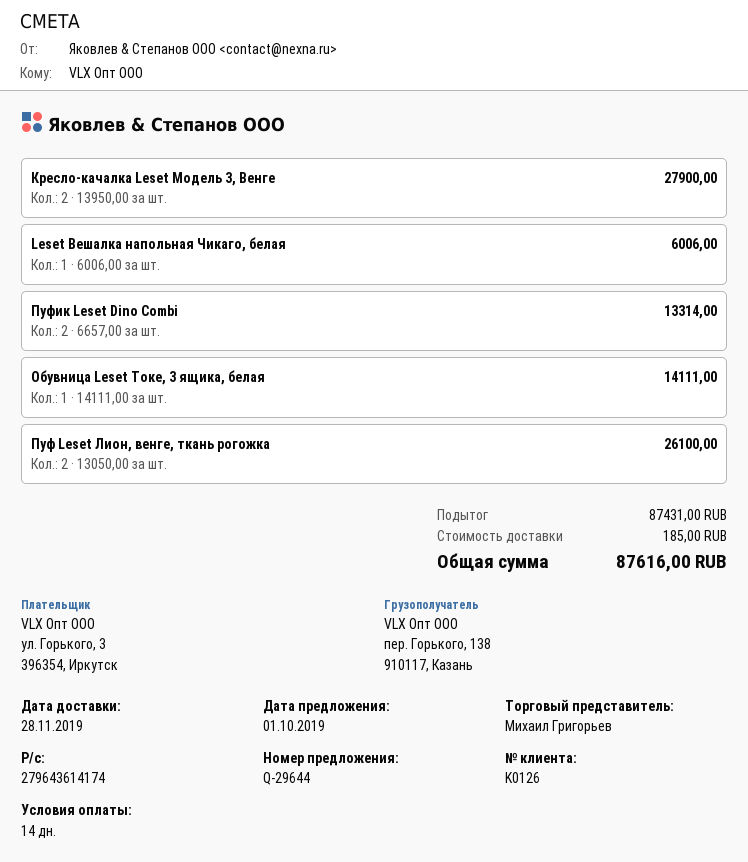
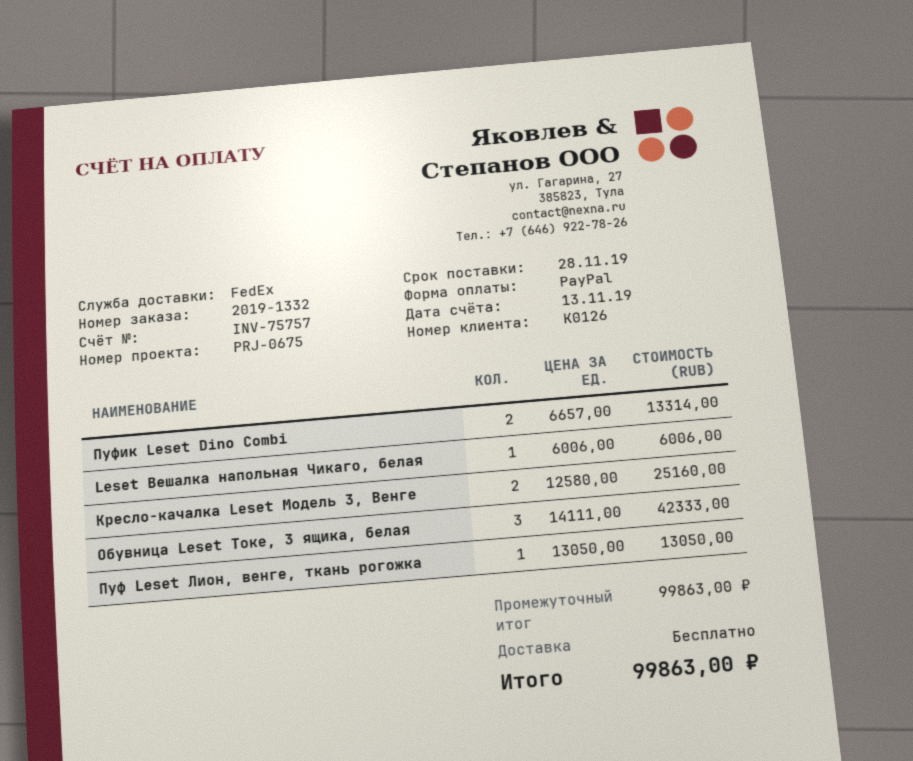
Кресло-качалка Leset Модель 3, Венге: 2 x 13950.00 = 27900.00 -> 2 x 12580.00 = 25160.00
Обувница Leset Токе, 3 ящика, белая: 1 x 14111.00 = 14111.00 -> 3 x 14111.00 = 42333.00
Пуф Leset Лион, венге, ткань рогожка: 2 x 13050.00 = 26100.00 -> 1 x 13050.00 = 13050.00
subtotal: 87431.00 -> 99863.00
shipping: 185.00 -> 0.00
total: 87616.00 -> 99863.00

